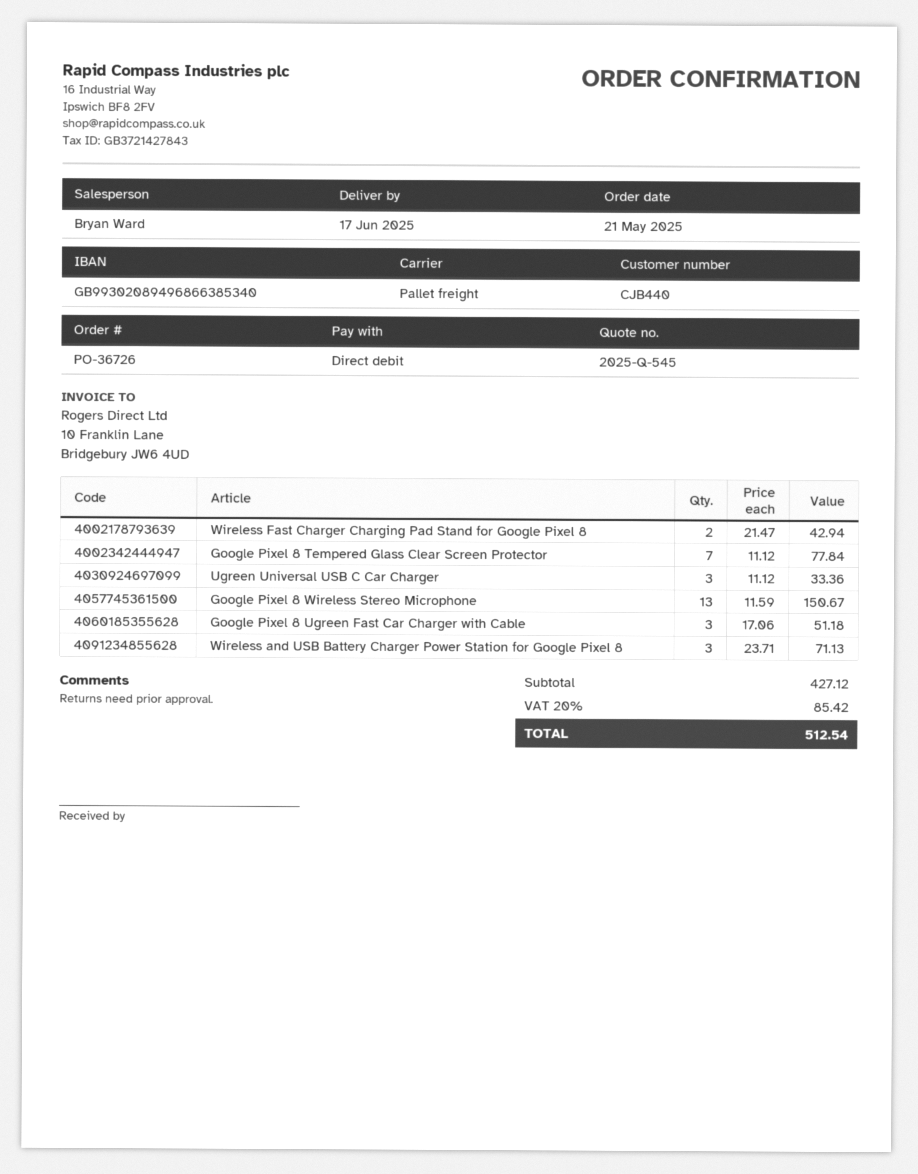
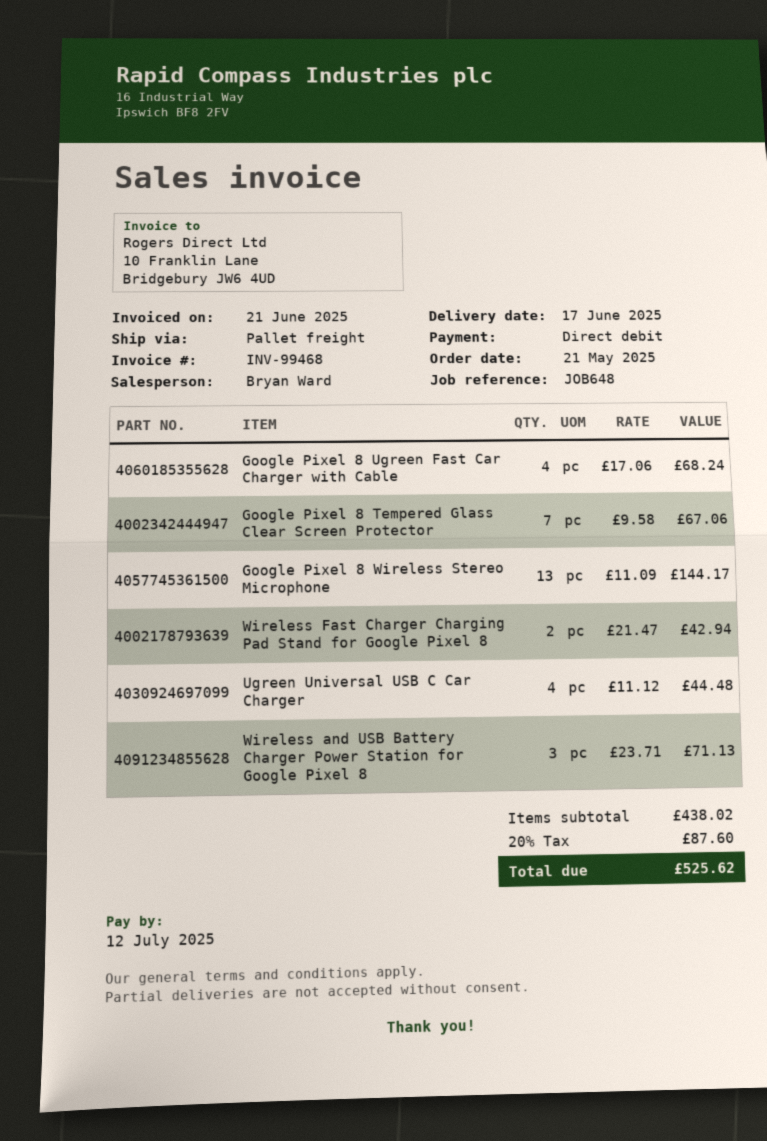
Google Pixel 8 Tempered Glass Clear Screen Protector: 7 x 11.12 = 77.84 -> 7 x 9.58 = 67.06
Ugreen Universal USB C Car Charger: 3 x 11.12 = 33.36 -> 4 x 11.12 = 44.48
Google Pixel 8 Wireless Stereo Microphone: 13 x 11.59 = 150.67 -> 13 x 11.09 = 144.17
Google Pixel 8 Ugreen Fast Car Charger with Cable: 3 x 17.06 = 51.18 -> 4 x 17.06 = 68.24
subtotal: 427.12 -> 438.02
tax: 20% = 85.42 -> 20% = 87.60
total: 512.54 -> 525.62

